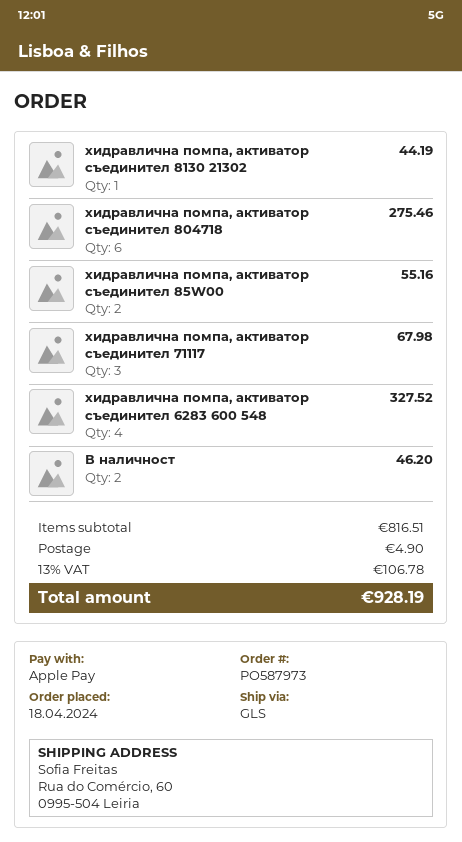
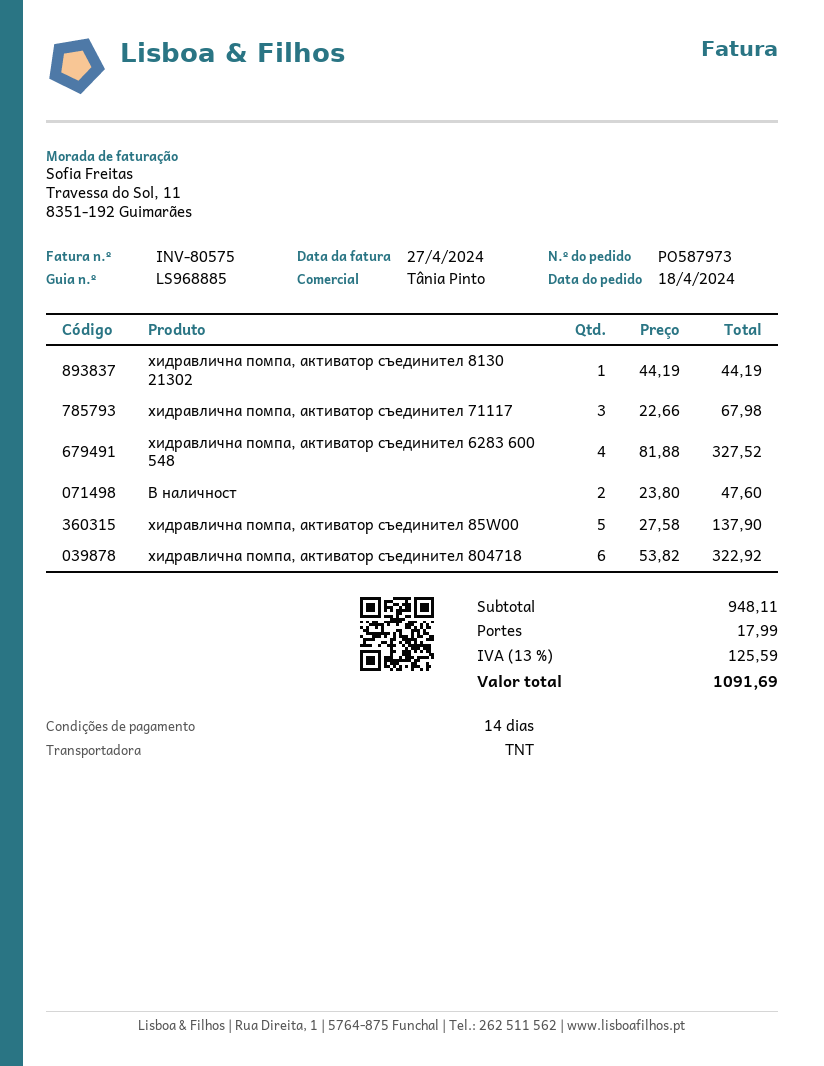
shipping method: GLS -> TNT
хидравлична помпа, активатор съединител 804718: 6 for 275.46 -> 6 for 322.92
хидравлична помпа, активатор съединител 85W00: 2 for 55.16 -> 5 for 137.90
В наличност: 2 for 46.20 -> 2 for 47.60
subtotal: 816.51 -> 948.11
shipping: 4.90 -> 17.99
tax: 13% = 106.78 -> 13% = 125.59
total: 928.19 -> 1091.69

